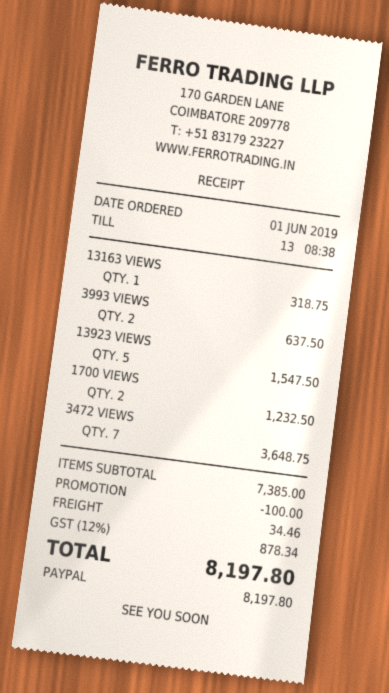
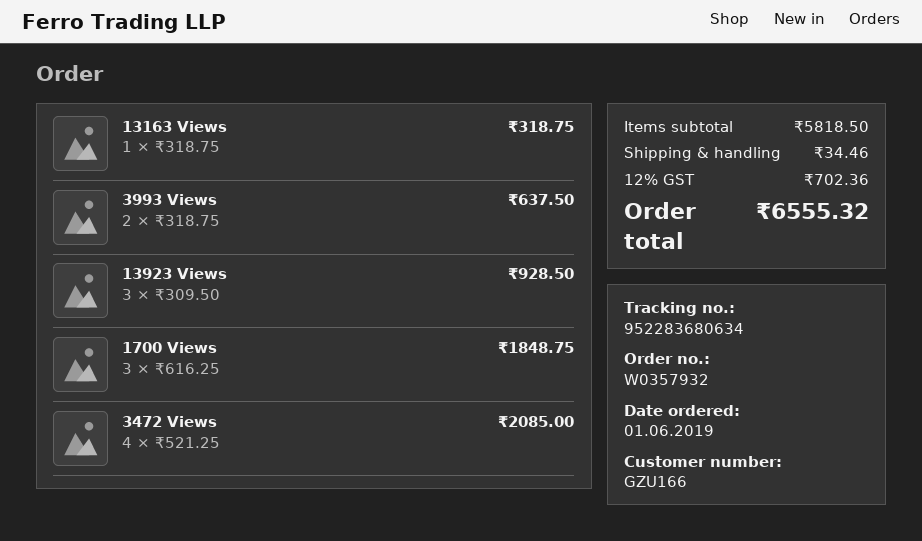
13923 VIEWS: 5 for 1547.50 -> 3 for 928.50
1700 VIEWS: 2 for 1232.50 -> 3 for 1848.75
3472 VIEWS: 7 for 3648.75 -> 4 for 2085.00
subtotal: 7385.00 -> 5818.50
discount: 100.00 -> none
tax: 12% = 878.34 -> 12% = 702.36
total: 8197.80 -> 6555.32

